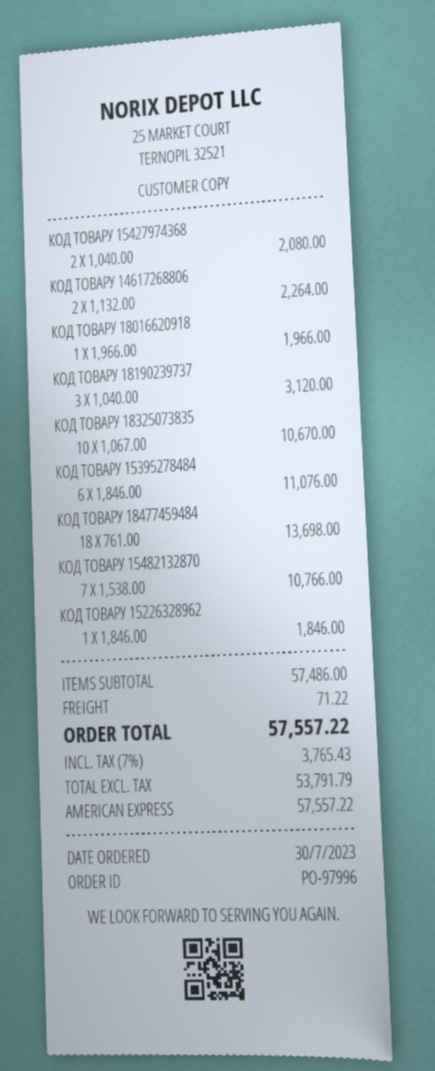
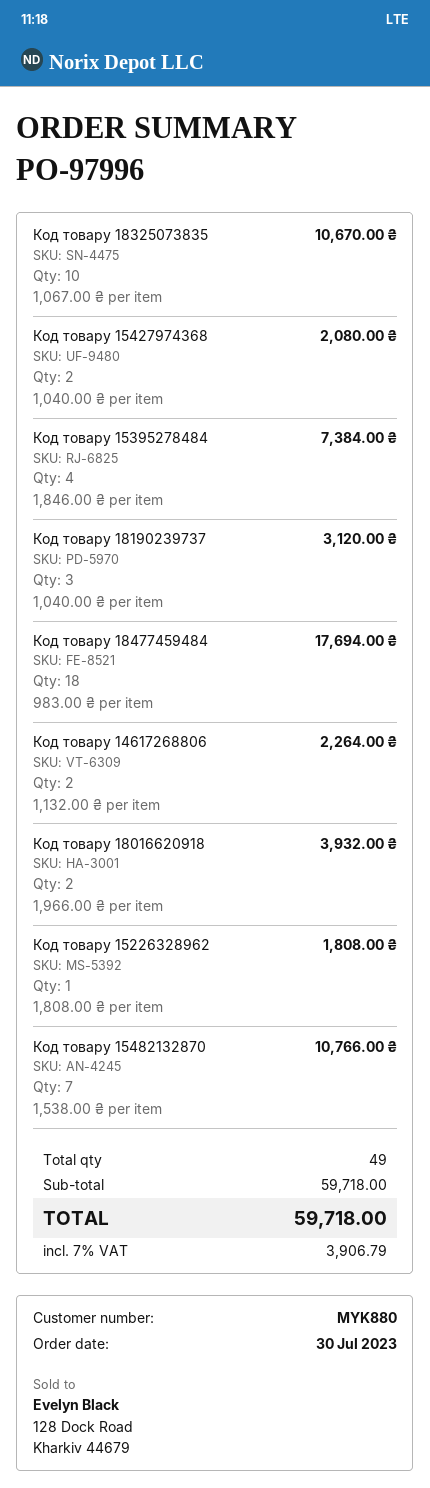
КОД ТОВАРУ 18016620918: 1 x 1966.00 = 1966.00 -> 2 x 1966.00 = 3932.00
КОД ТОВАРУ 15395278484: 6 x 1846.00 = 11076.00 -> 4 x 1846.00 = 7384.00
КОД ТОВАРУ 18477459484: 18 x 761.00 = 13698.00 -> 18 x 983.00 = 17694.00
КОД ТОВАРУ 15226328962: 1 x 1846.00 = 1846.00 -> 1 x 1808.00 = 1808.00
subtotal: 57486.00 -> 59718.00
shipping: 71.22 -> none
tax: 7% = 3765.43 -> 7% = 3906.79
total: 57557.22 -> 59718.00

